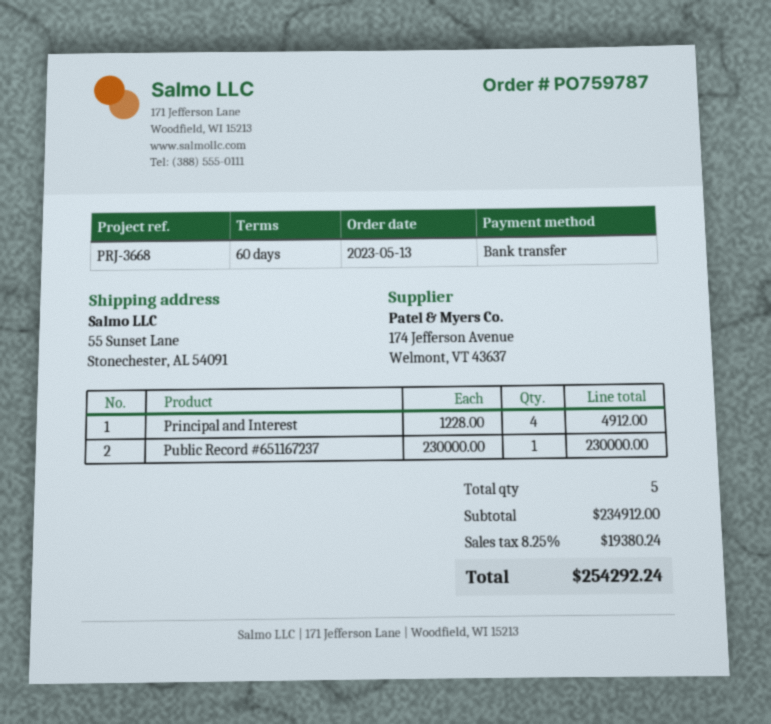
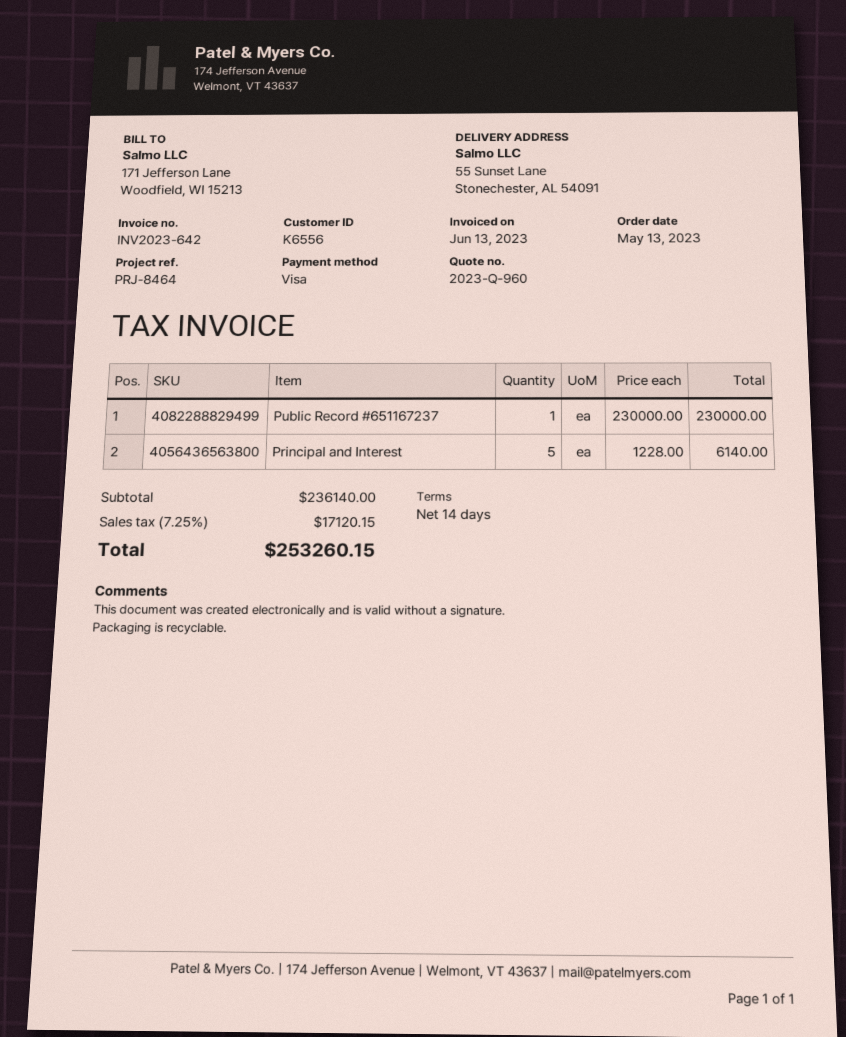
payment terms: 60 days -> 14 days
reference: PRJ-3668 -> PRJ-8464
payment method: bank transfer -> Visa
Principal and Interest: 4 x 1228.00 = 4912.00 -> 5 x 1228.00 = 6140.00
subtotal: 234912.00 -> 236140.00
tax: 8.25% = 19380.24 -> 7.25% = 17120.15
total: 254292.24 -> 253260.15

